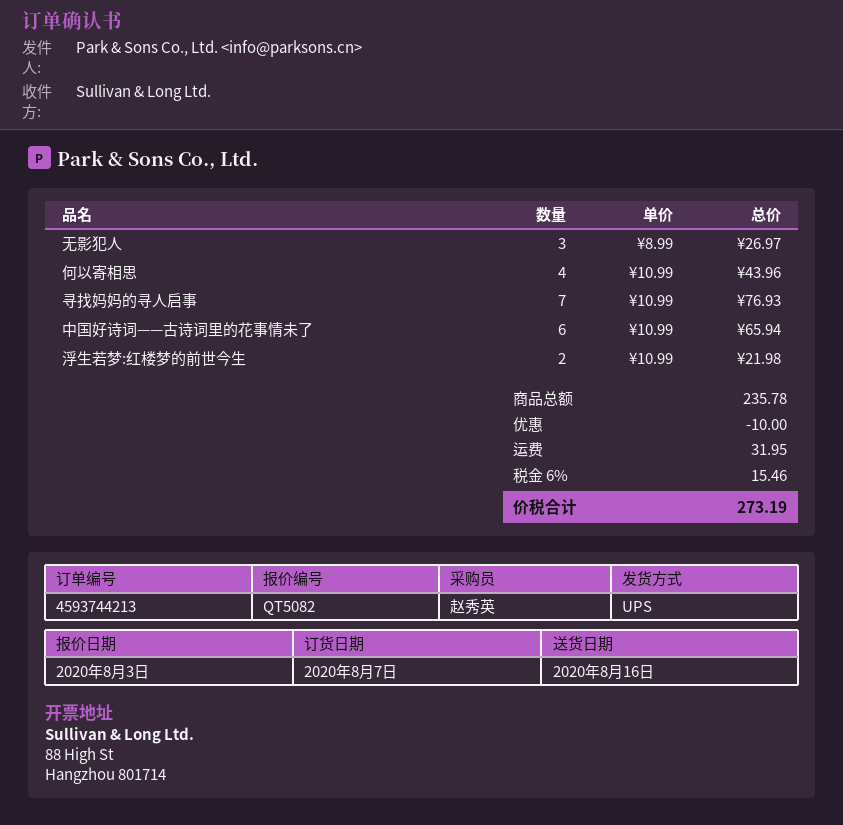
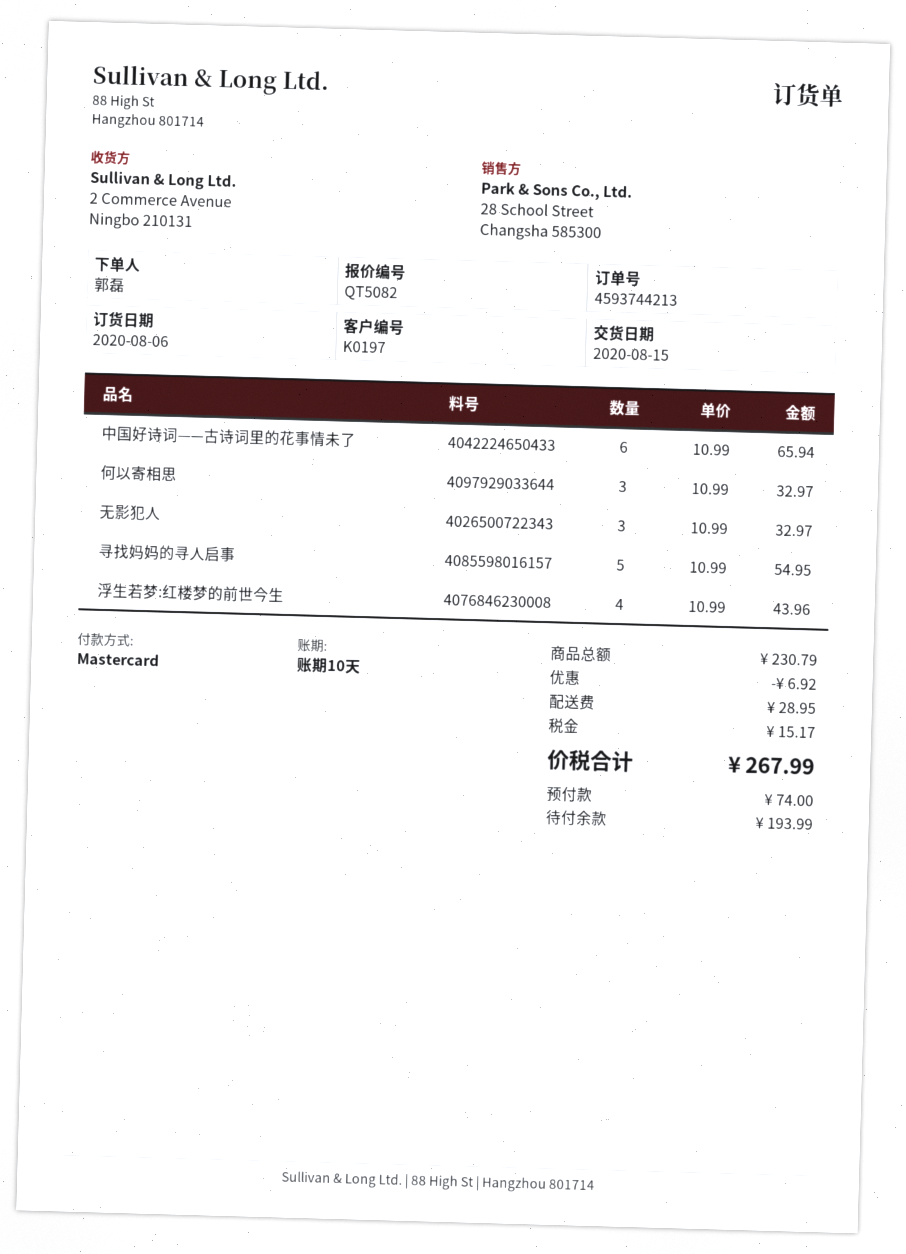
order date: 2020-08-07 -> 2020-08-06
delivery date: 2020-08-16 -> 2020-08-15
ordered by: 赵秀英 -> 郭磊
无影犯人: 3 x 8.99 = 26.97 -> 3 x 10.99 = 32.97
何以寄相思: 4 x 10.99 = 43.96 -> 3 x 10.99 = 32.97
寻找妈妈的寻人启事: 7 x 10.99 = 76.93 -> 5 x 10.99 = 54.95
浮生若梦:红楼梦的前世今生: 2 x 10.99 = 21.98 -> 4 x 10.99 = 43.96
subtotal: 235.78 -> 230.79
discount: 10.00 -> 6.92
shipping: 31.95 -> 28.95
tax: 15.46 -> 15.17
total: 273.19 -> 267.99

